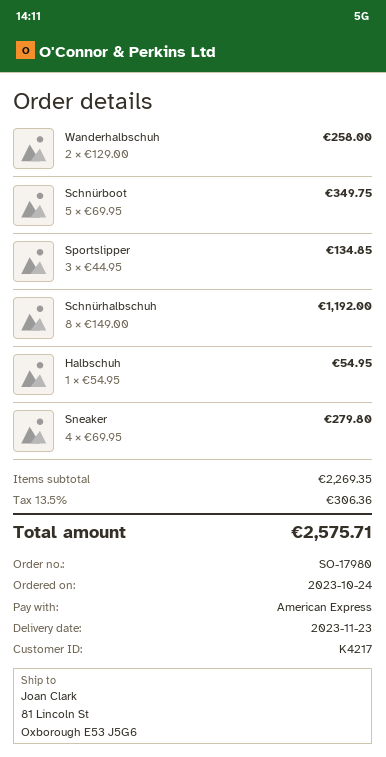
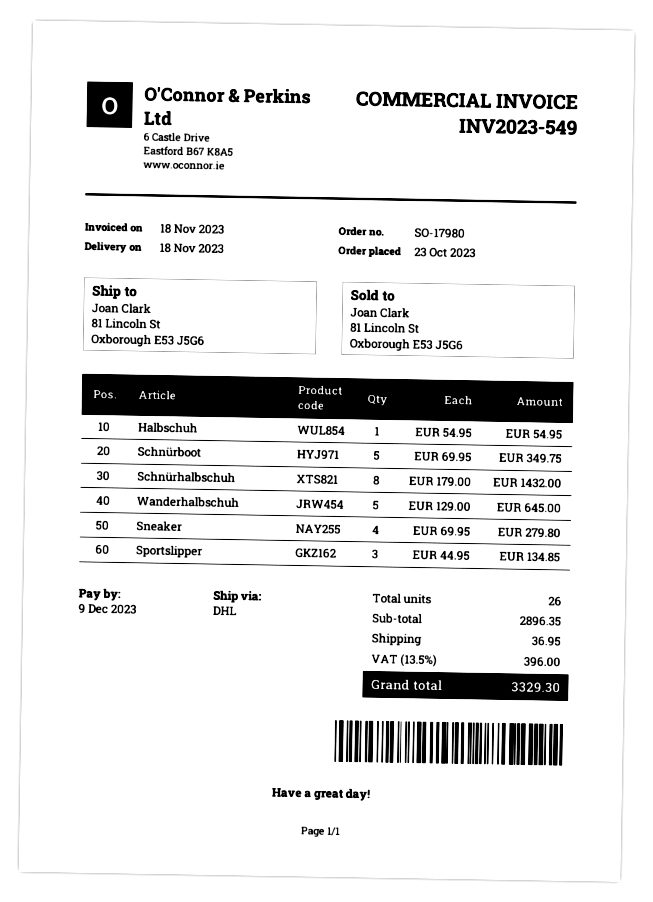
order date: 2023-10-24 -> 2023-10-23
delivery date: 2023-11-23 -> 2023-11-18
Wanderhalbschuh: 2 x 129.00 = 258.00 -> 5 x 129.00 = 645.00
Schnürhalbschuh: 8 x 149.00 = 1192.00 -> 8 x 179.00 = 1432.00
subtotal: 2269.35 -> 2896.35
shipping: none -> 36.95
tax: 13.5% = 306.36 -> 13.5% = 396.00
total: 2575.71 -> 3329.30

